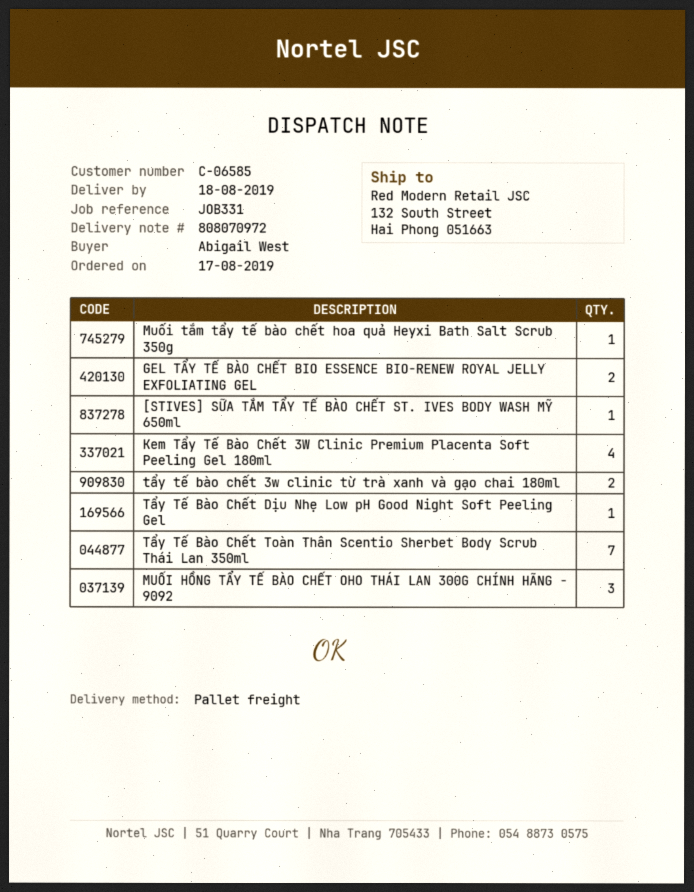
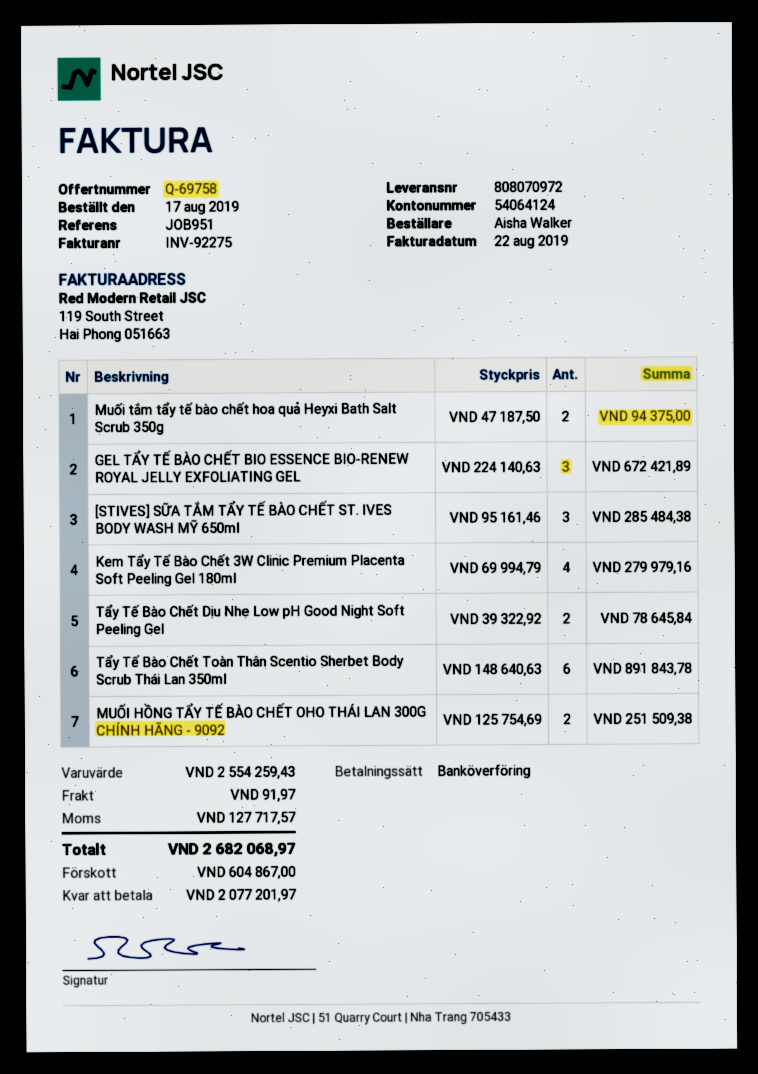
reference: JOB331 -> JOB951
ordered by: Abigail West -> Aisha Walker
Muối tắm tẩy tế bào chết hoa quả Heyxi Bath Salt Scrub 350g: 1 -> 2
GEL TẨY TẾ BÀO CHẾT BIO ESSENCE BIO-RENEW ROYAL JELLY EXFOLIATING GEL: 2 -> 3
[STIVES] SỮA TẮM TẨY TẾ BÀO CHẾT ST. IVES BODY WASH MỸ 650ml: 1 -> 3
tẩy tế bào chết 3w clinic từ trà xanh và gạo chai 180ml: 2 -> none
Tẩy Tế Bào Chết Dịu Nhẹ Low pH Good Night Soft Peeling Gel: 1 -> 2
Tẩy Tế Bào Chết Toàn Thân Scentio Sherbet Body Scrub Thái Lan 350ml: 7 -> 6
MUỐI HỒNG TẨY TẾ BÀO CHẾT OHO THÁI LAN 300G CHÍNH HÃNG - 9092: 3 -> 2

